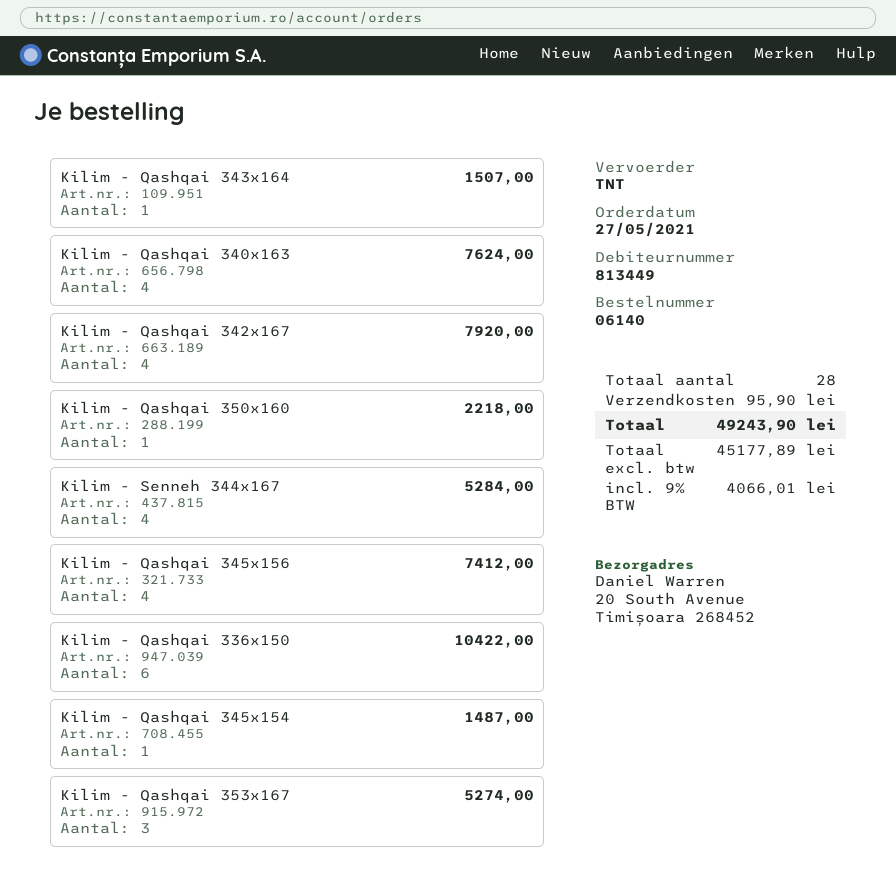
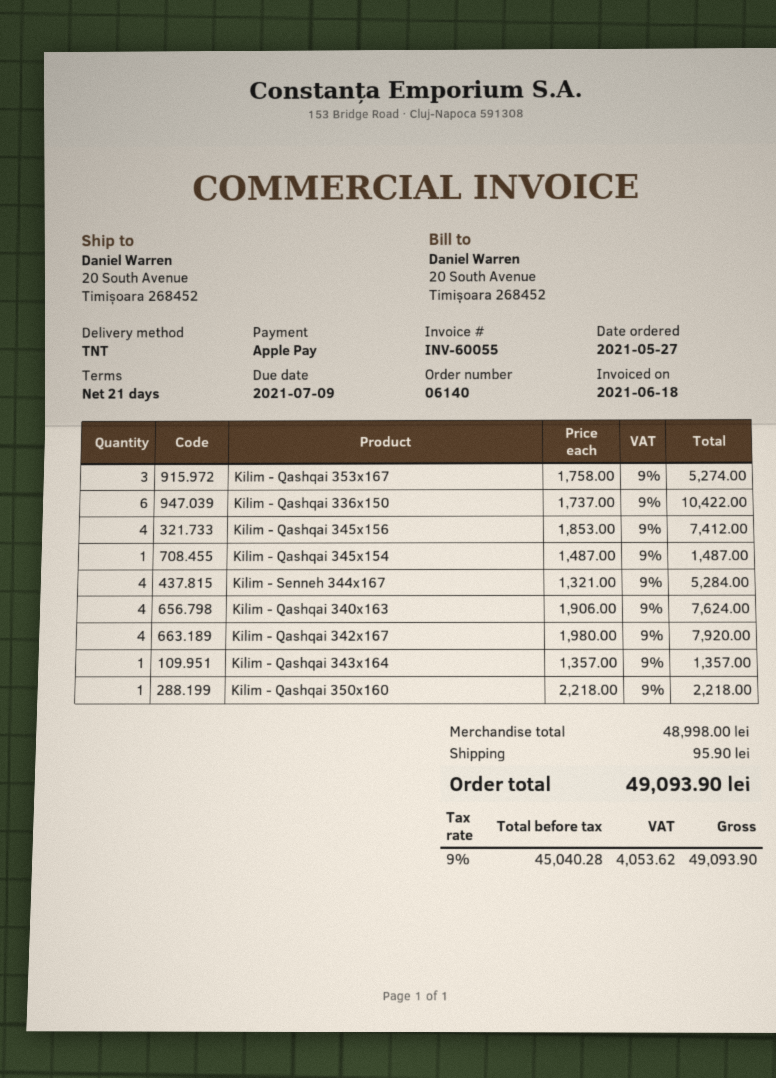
Kilim - Qashqai 343x164: 1 for 1507.00 -> 1 for 1357.00
net: 45177.89 -> 45040.28
tax: 9% = 4066.01 -> 9% = 4053.62
total: 49243.90 -> 49093.90

